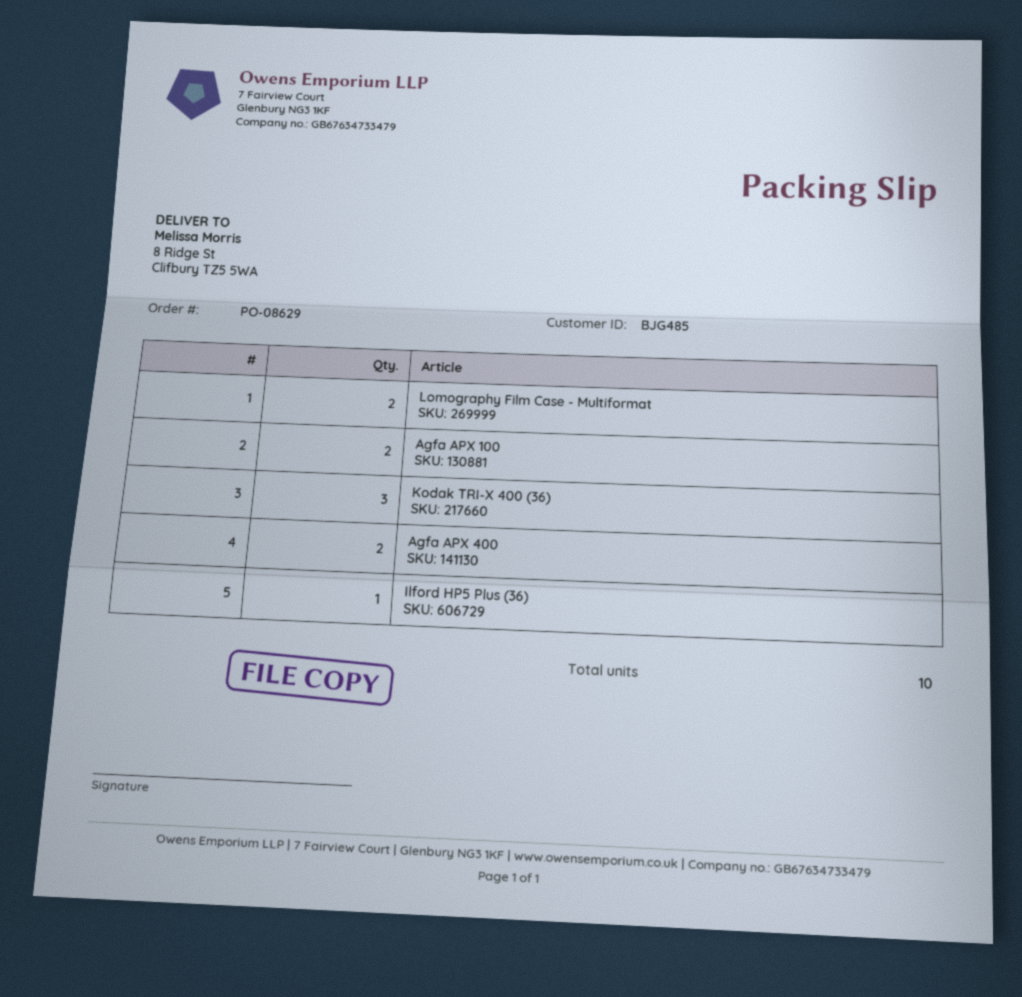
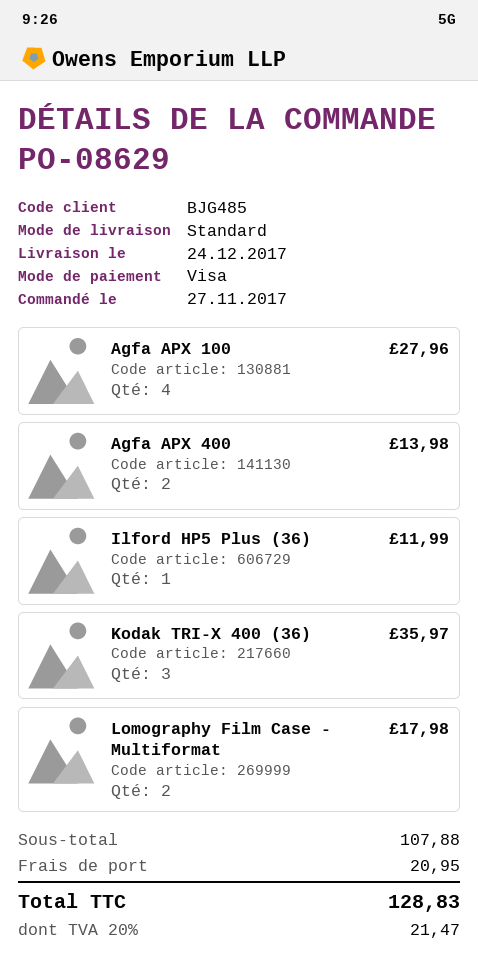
Agfa APX 100: 2 -> 4

